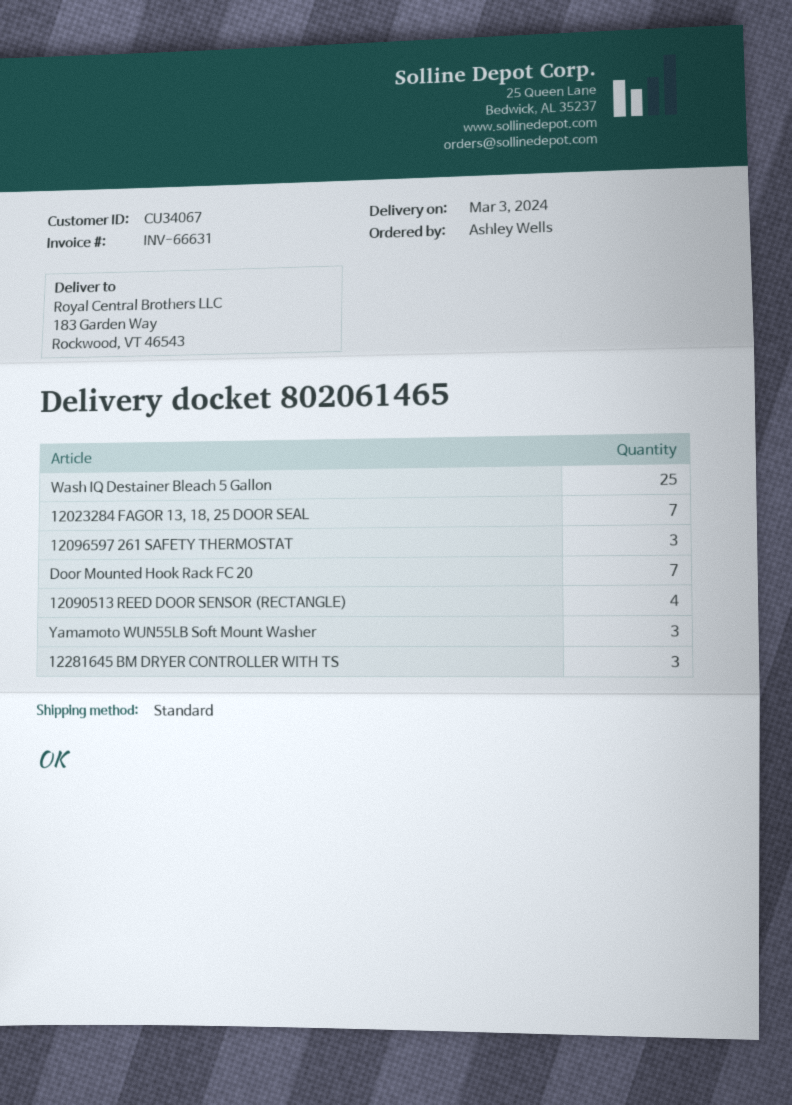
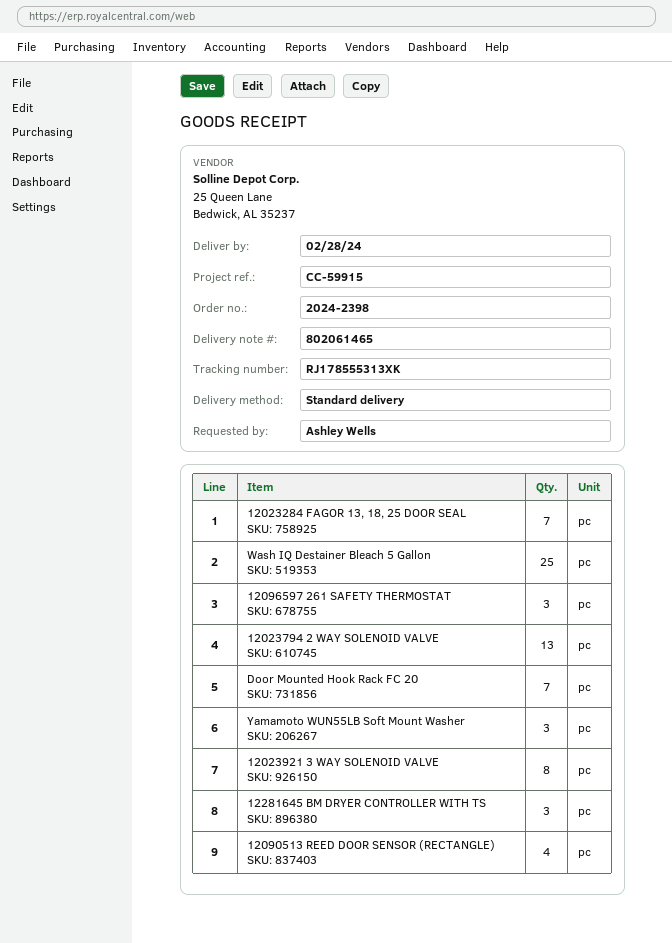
delivery date: 2024-03-03 -> 2024-02-28
12023794 2 WAY SOLENOID VALVE: none -> 13
12023921 3 WAY SOLENOID VALVE: none -> 8

